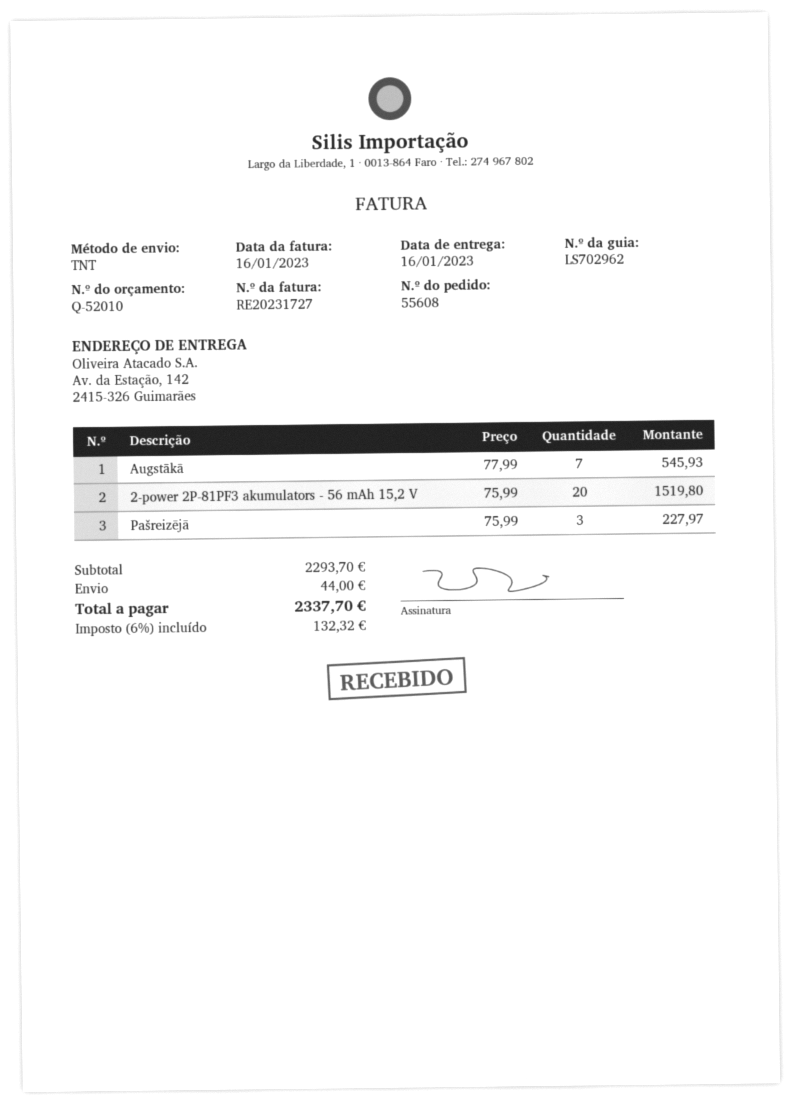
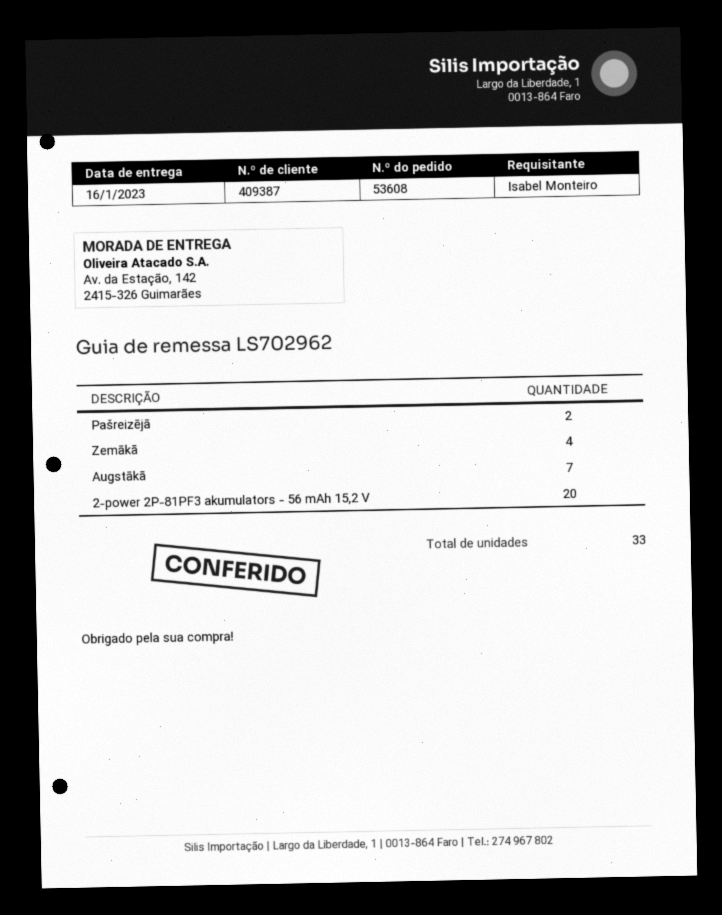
order number: 55608 -> 53608
Pašreizējā: 3 -> 2
Zemākā: none -> 4

